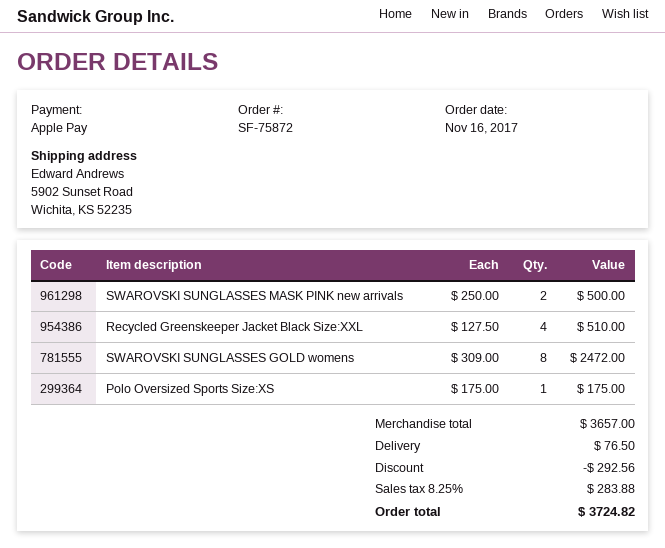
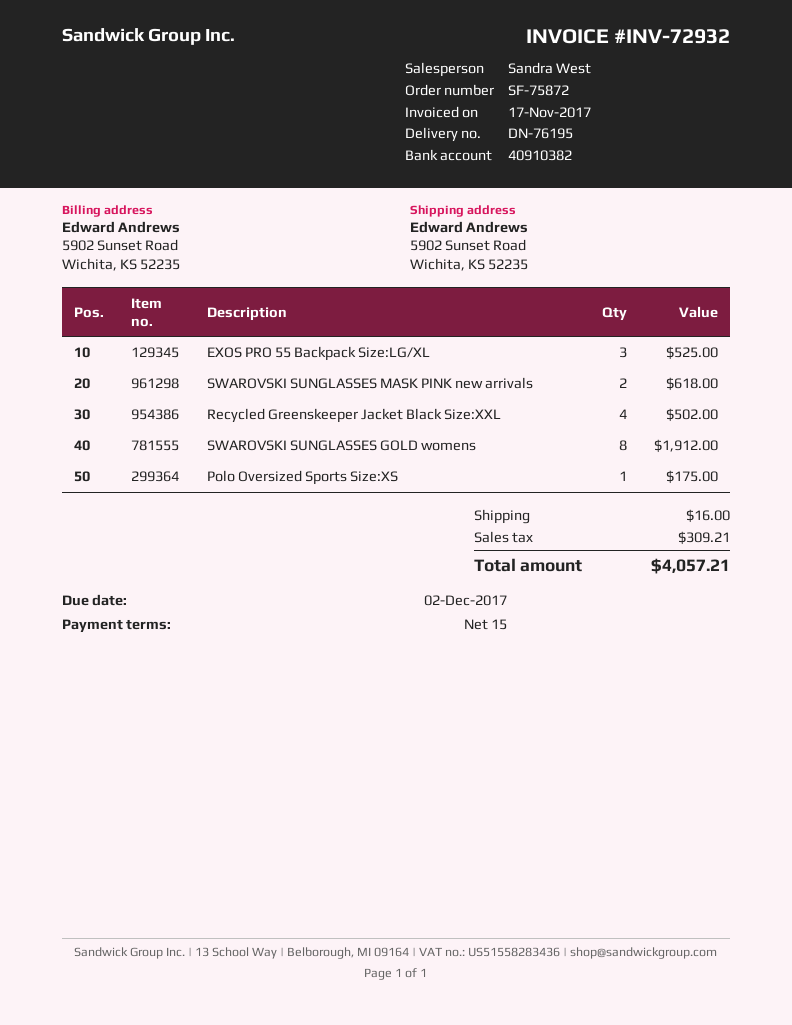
SWAROVSKI SUNGLASSES MASK PINK new arrivals: 2 for 500.00 -> 2 for 618.00
Recycled Greenskeeper Jacket Black Size:XXL: 4 for 510.00 -> 4 for 502.00
SWAROVSKI SUNGLASSES GOLD womens: 8 for 2472.00 -> 8 for 1912.00
EXOS PRO 55 Backpack Size:LG/XL: none -> 3 for 525.00
discount: 292.56 -> none
shipping: 76.50 -> 16.00
tax: 283.88 -> 309.21
total: 3724.82 -> 4057.21

